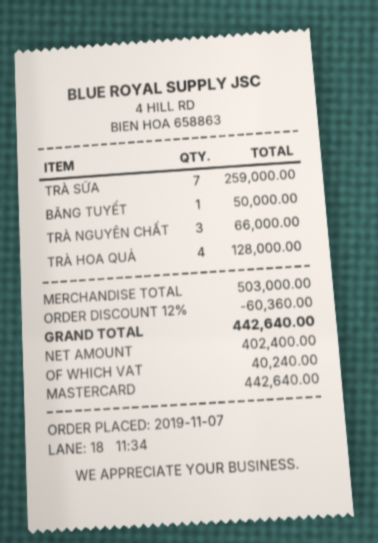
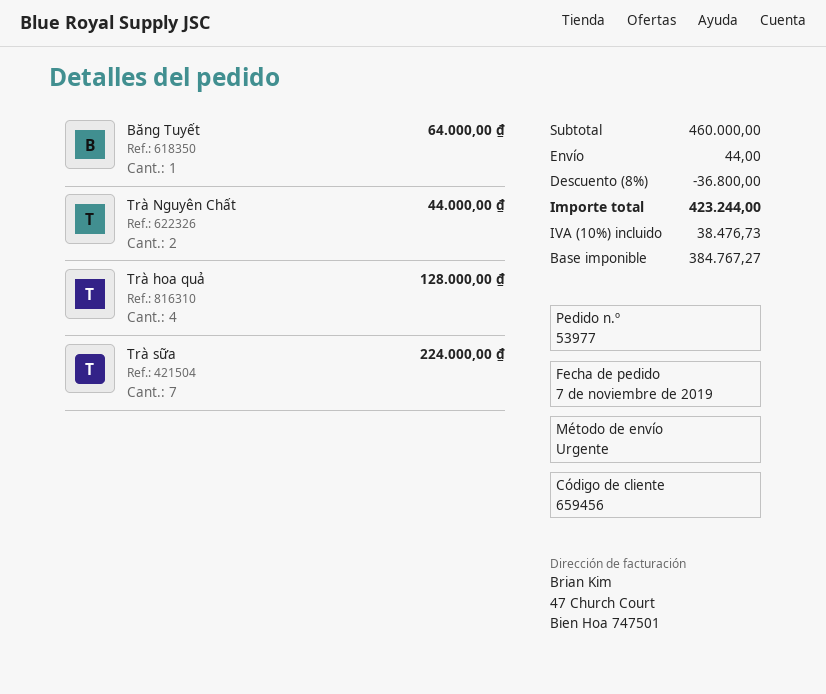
TRÀ SỮA: 7 for 259000.00 -> 7 for 224000.00
BĂNG TUYẾT: 1 for 50000.00 -> 1 for 64000.00
TRÀ NGUYÊN CHẤT: 3 for 66000.00 -> 2 for 44000.00
subtotal: 503000.00 -> 460000.00
discount: 12% = 60360.00 -> 8% = 36800.00
shipping: none -> 44.00
net: 402400.00 -> 384767.27
tax: 40240.00 -> 38476.73
total: 442640.00 -> 423244.00

